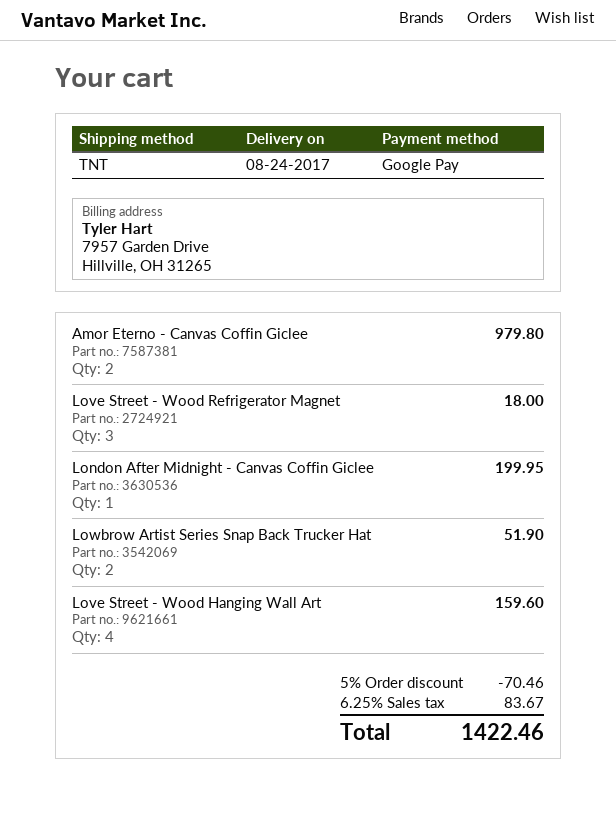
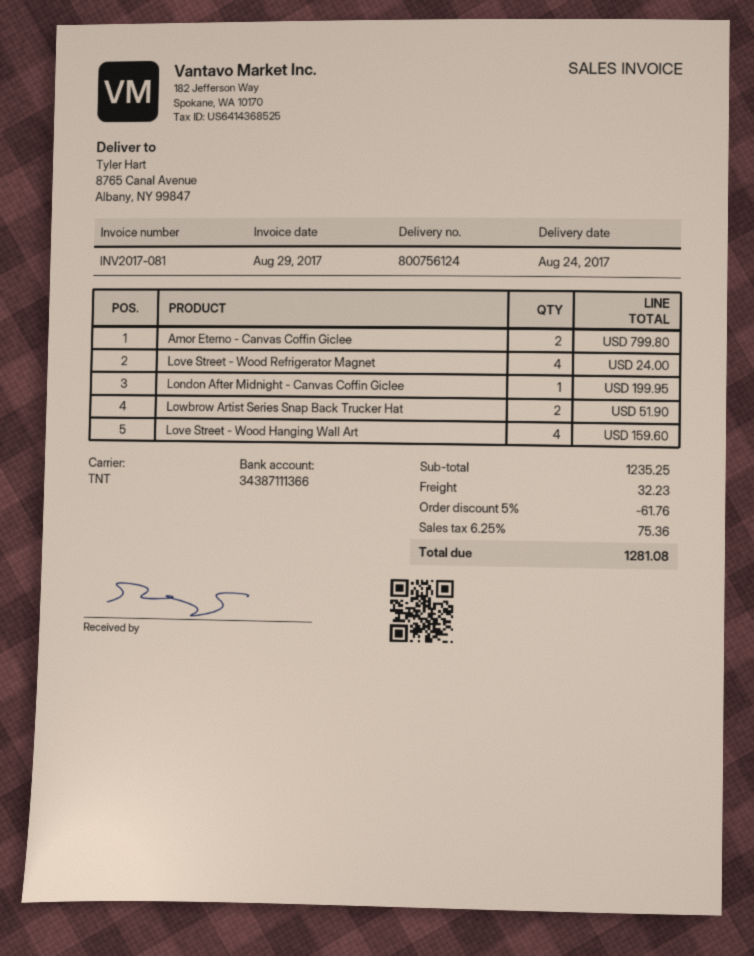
Amor Eterno - Canvas Coffin Giclee: 2 for 979.80 -> 2 for 799.80
Love Street - Wood Refrigerator Magnet: 3 for 18.00 -> 4 for 24.00
discount: 5% = 70.46 -> 5% = 61.76
shipping: none -> 32.23
tax: 6.25% = 83.67 -> 6.25% = 75.36
total: 1422.46 -> 1281.08

